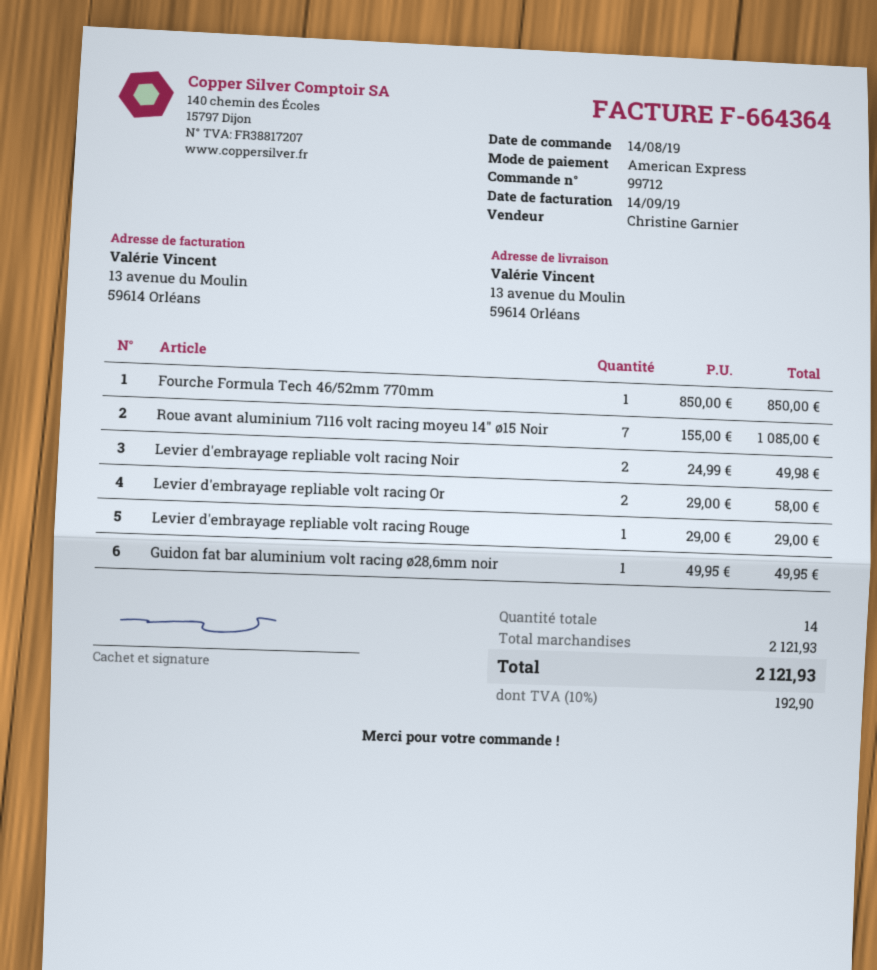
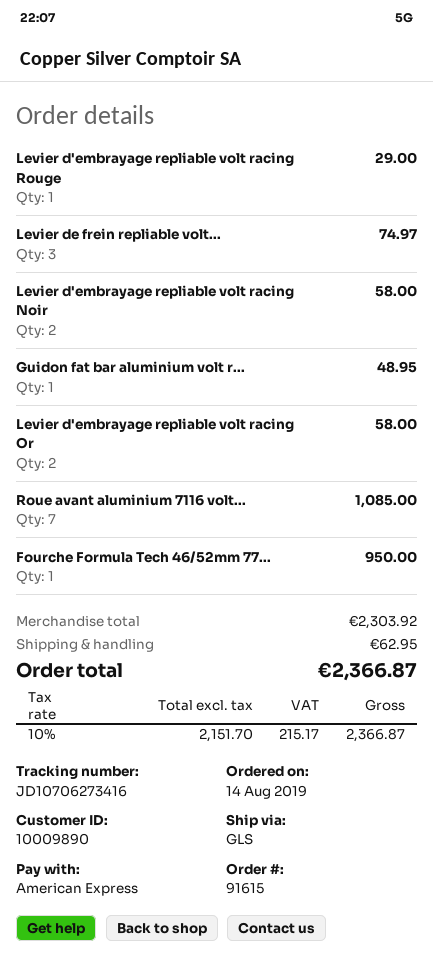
order number: 99712 -> 91615
Fourche Formula Tech 46/52mm 770mm: 1 for 850.00 -> 1 for 950.00
Levier d'embrayage repliable volt racing Noir: 2 for 49.98 -> 2 for 58.00
Guidon fat bar aluminium volt racing ø28,6mm noir: 1 for 49.95 -> 1 for 48.95
Levier de frein repliable volt...: none -> 3 for 74.97
subtotal: 2121.93 -> 2303.92
shipping: none -> 62.95
tax: 10% = 192.90 -> 10% = 215.17
total: 2121.93 -> 2366.87

